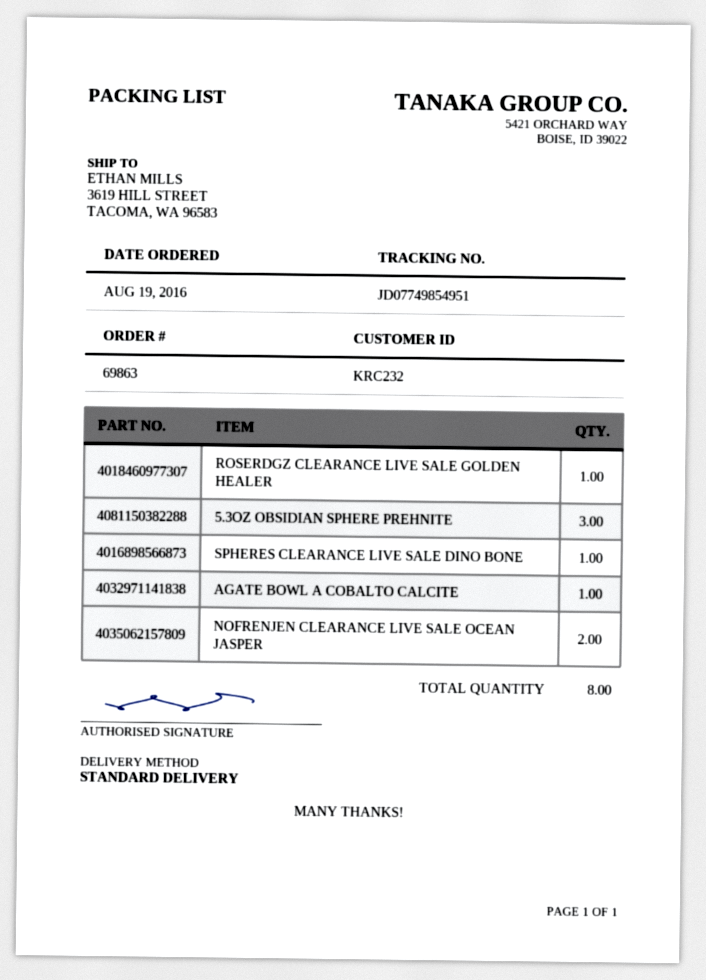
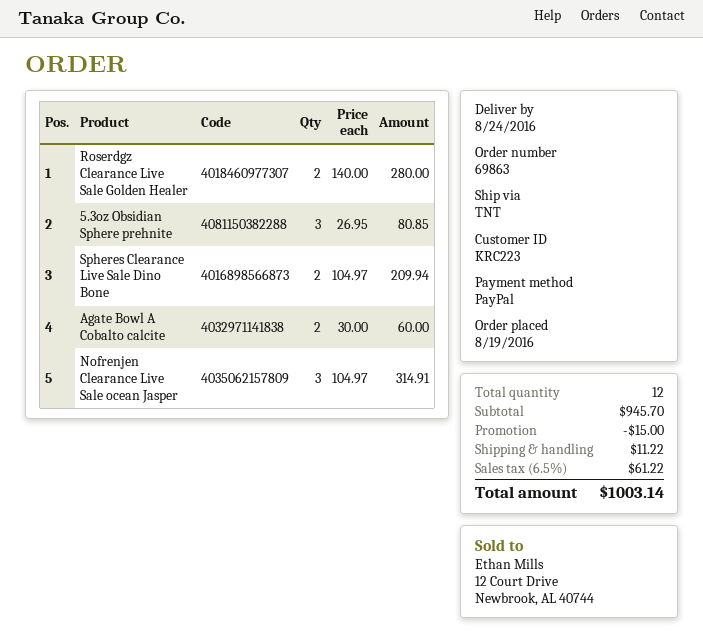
customer number: KRC232 -> KRC223
shipping method: standard -> TNT
ROSERDGZ CLEARANCE LIVE SALE GOLDEN HEALER: 1 -> 2
SPHERES CLEARANCE LIVE SALE DINO BONE: 1 -> 2
AGATE BOWL A COBALTO CALCITE: 1 -> 2
NOFRENJEN CLEARANCE LIVE SALE OCEAN JASPER: 2 -> 3
total quantity: 8 -> 12

